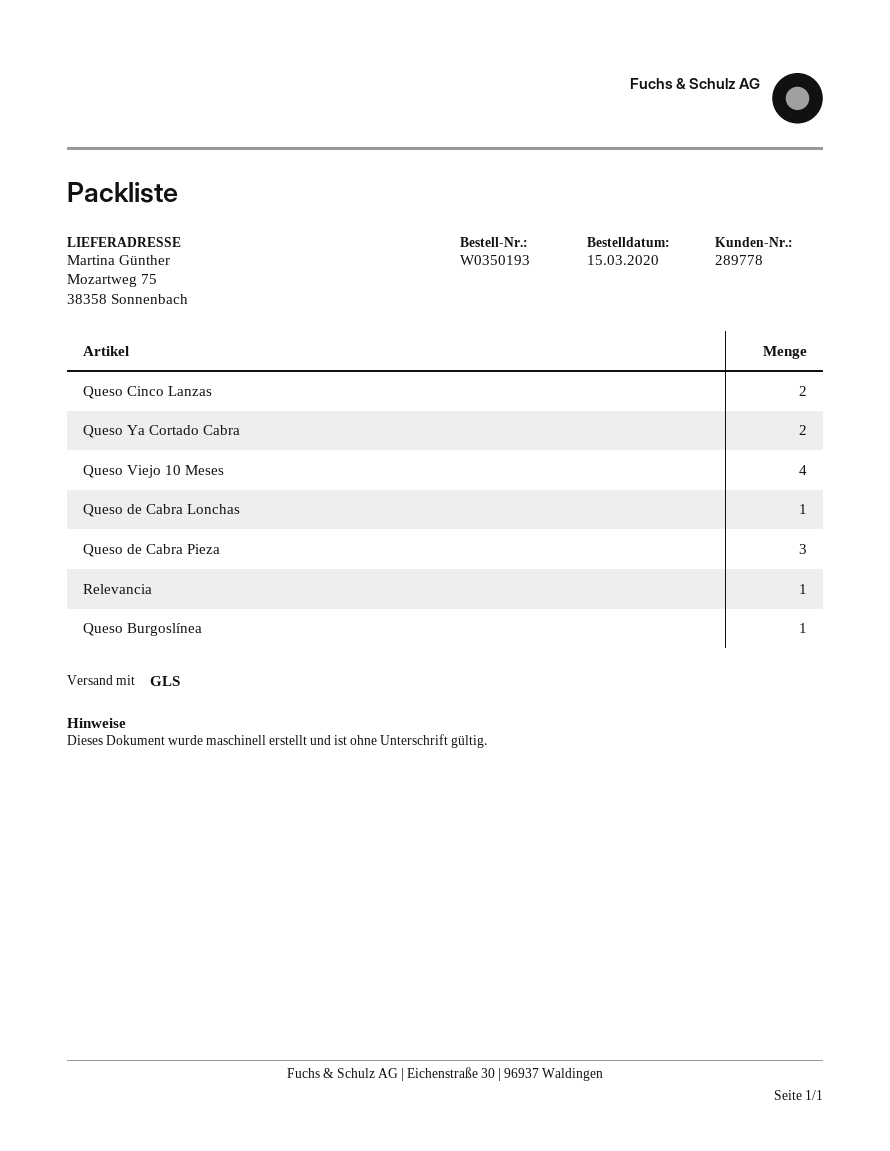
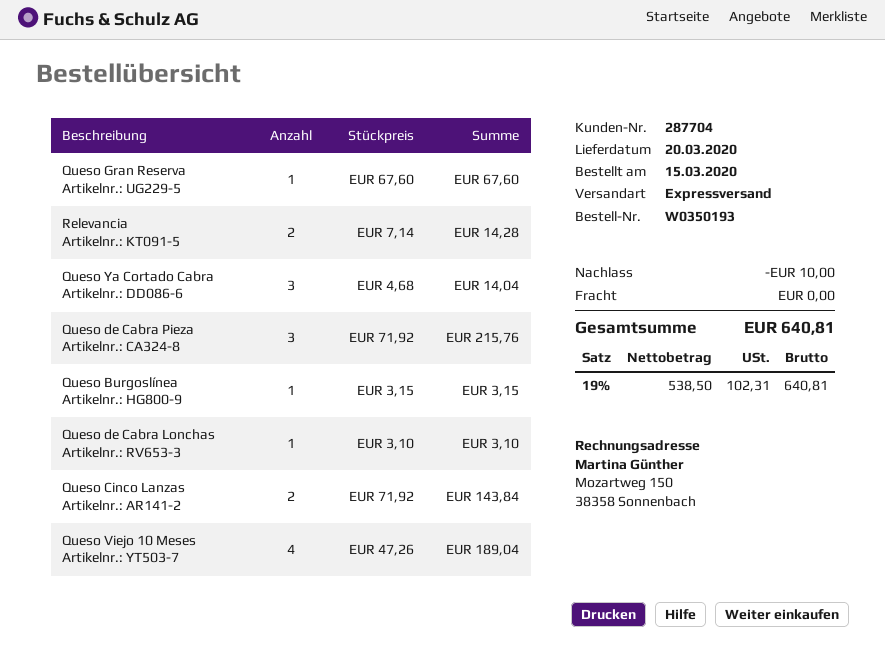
customer number: 289778 -> 287704
shipping method: GLS -> express
Queso Ya Cortado Cabra: 2 -> 3
Relevancia: 1 -> 2
Queso Gran Reserva: none -> 1

